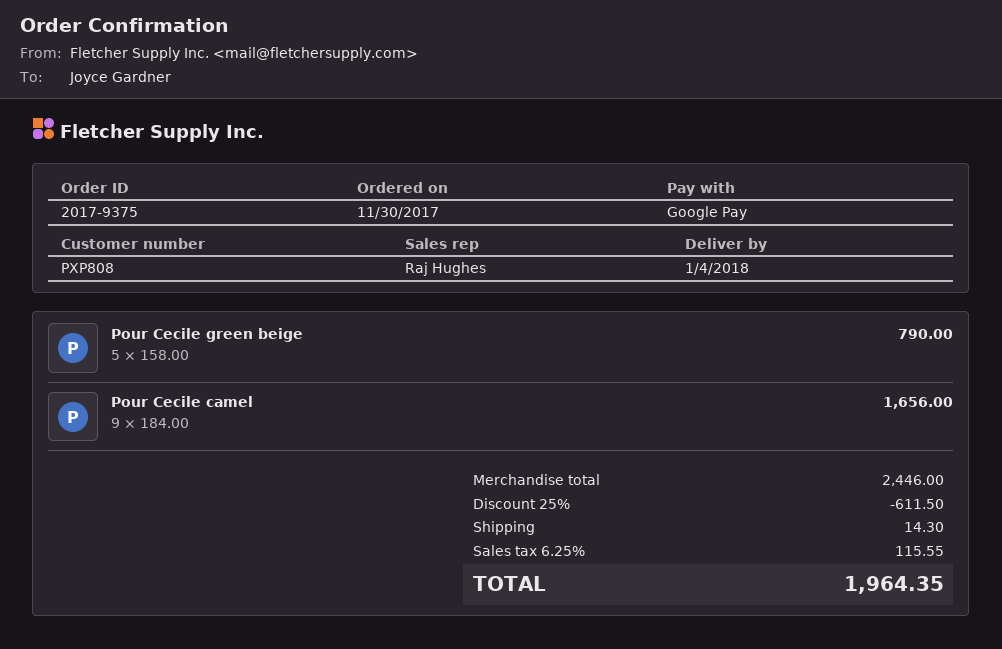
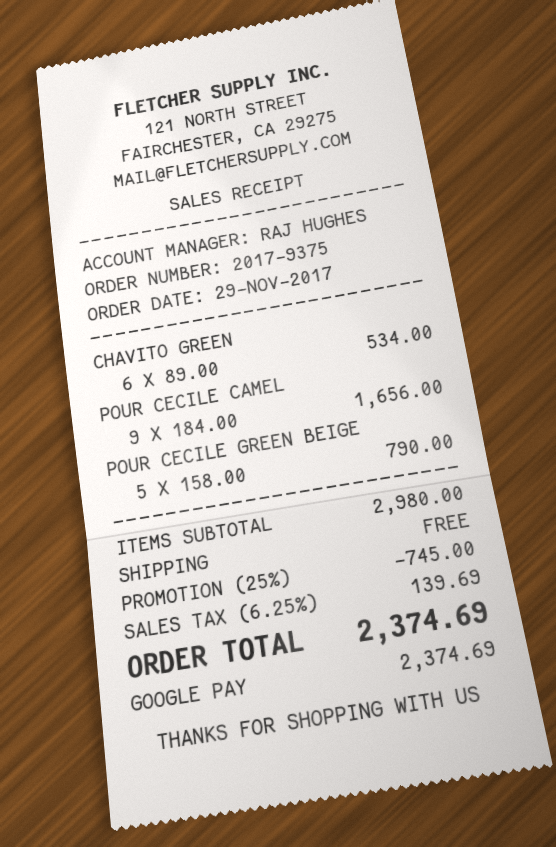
order date: 2017-11-30 -> 2017-11-29
CHAVITO GREEN: none -> 6 x 89.00 = 534.00
subtotal: 2446.00 -> 2980.00
discount: 25% = 611.50 -> 25% = 745.00
shipping: 14.30 -> 0.00
tax: 6.25% = 115.55 -> 6.25% = 139.69
total: 1964.35 -> 2374.69

